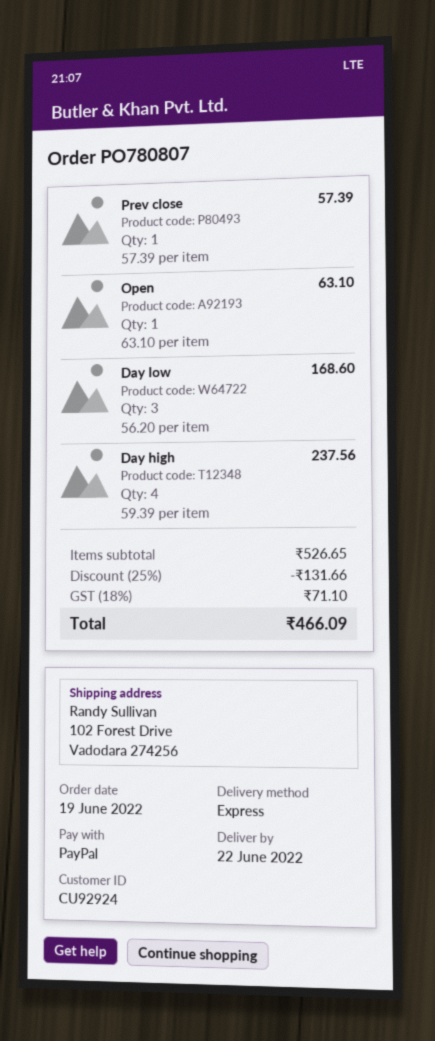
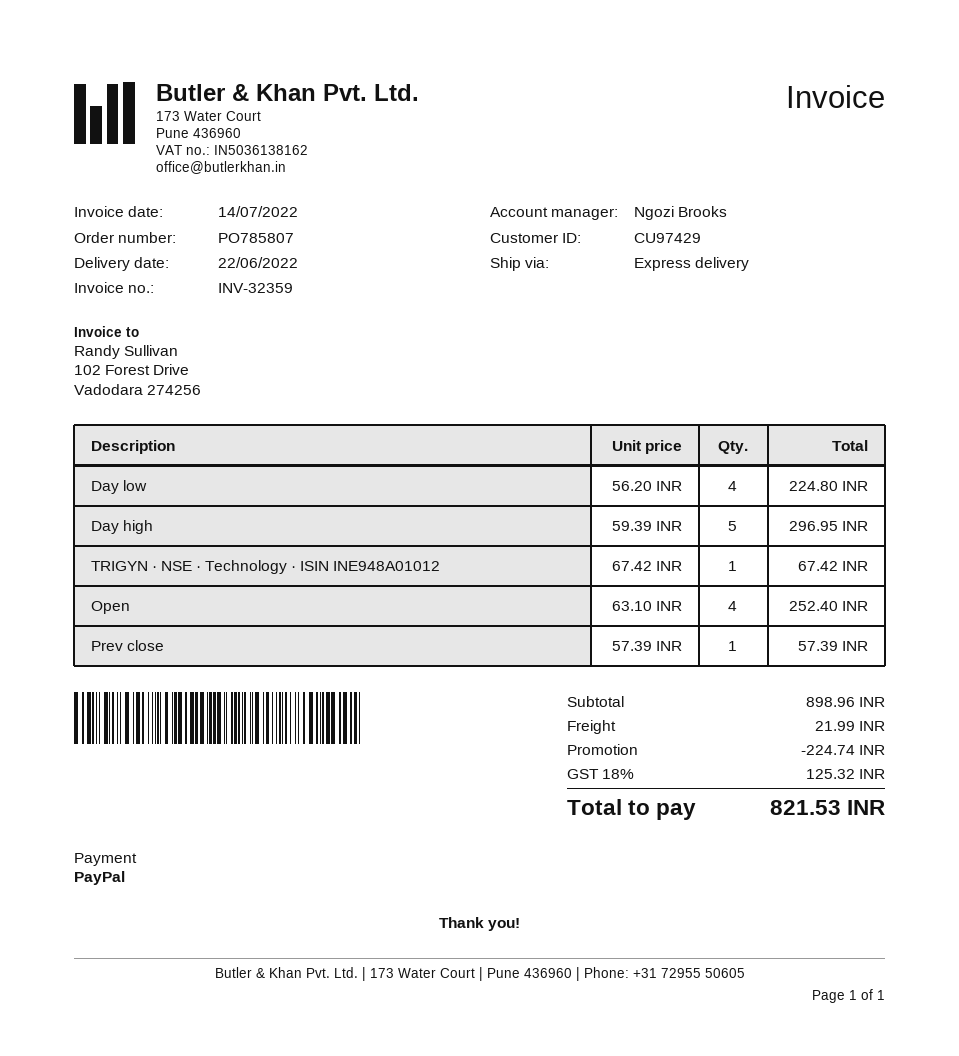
order number: PO780807 -> PO785807
customer number: CU92924 -> CU97429
Open: 1 x 63.10 = 63.10 -> 4 x 63.10 = 252.40
Day low: 3 x 56.20 = 168.60 -> 4 x 56.20 = 224.80
Day high: 4 x 59.39 = 237.56 -> 5 x 59.39 = 296.95
TRIGYN · NSE · Technology · ISIN INE948A01012: none -> 1 x 67.42 = 67.42
subtotal: 526.65 -> 898.96
discount: 131.66 -> 224.74
shipping: none -> 21.99
tax: 18% = 71.10 -> 18% = 125.32
total: 466.09 -> 821.53

